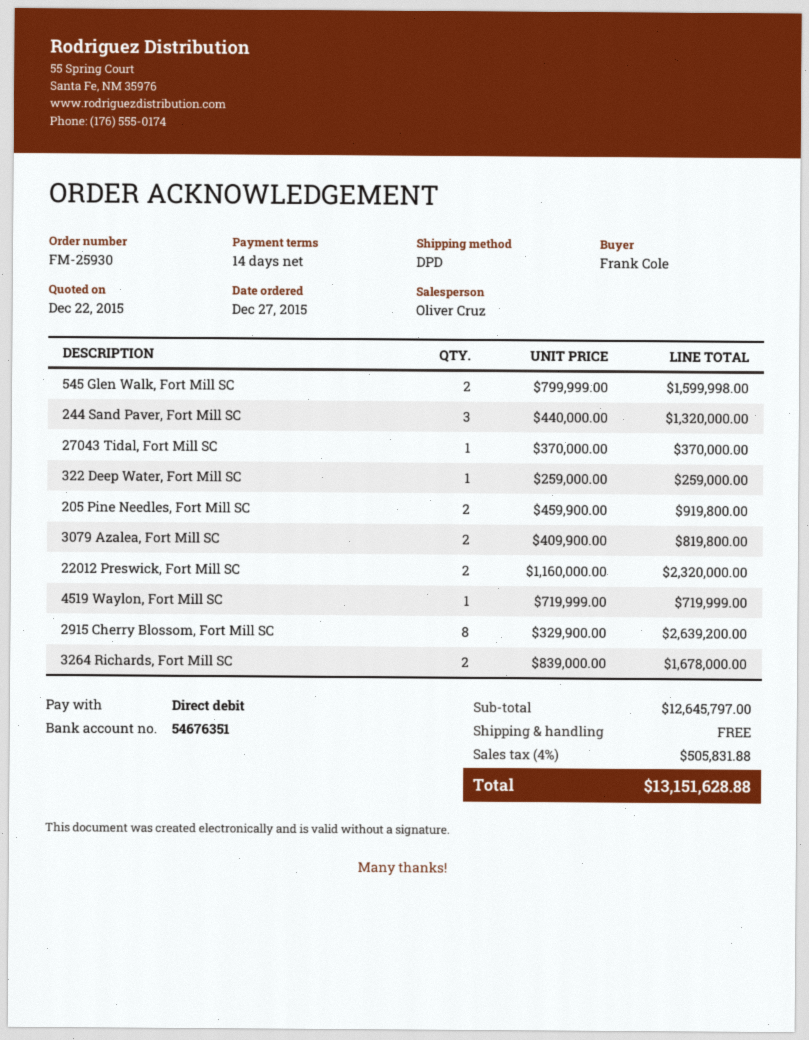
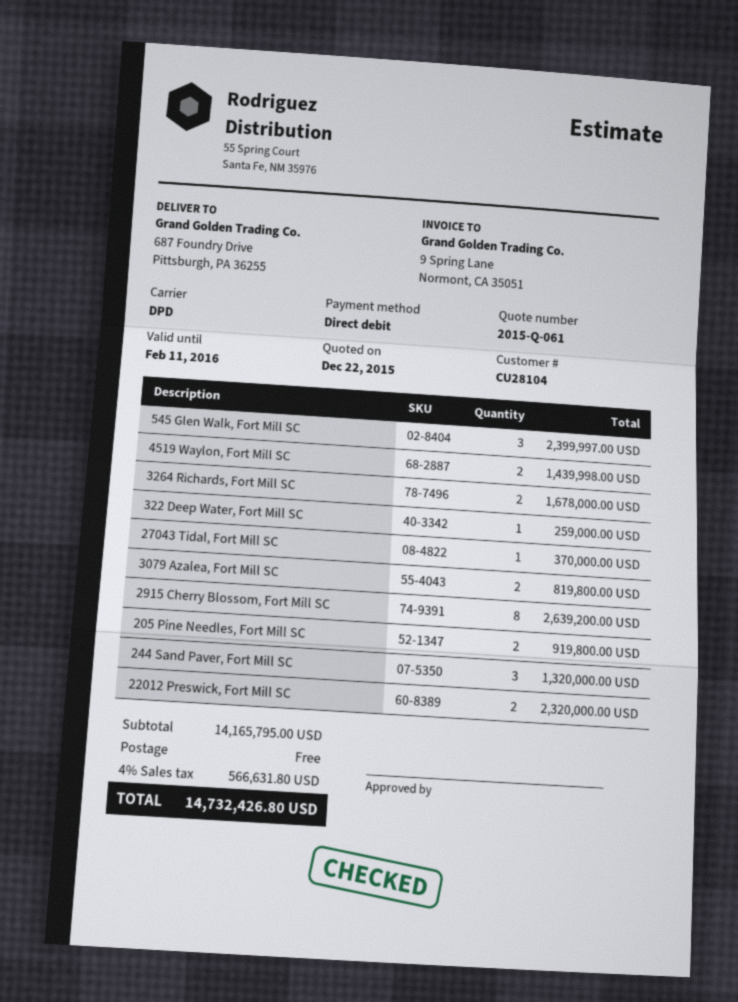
545 Glen Walk, Fort Mill SC: 2 for 1599998.00 -> 3 for 2399997.00
4519 Waylon, Fort Mill SC: 1 for 719999.00 -> 2 for 1439998.00
subtotal: 12645797.00 -> 14165795.00
tax: 4% = 505831.88 -> 4% = 566631.80
total: 13151628.88 -> 14732426.80

